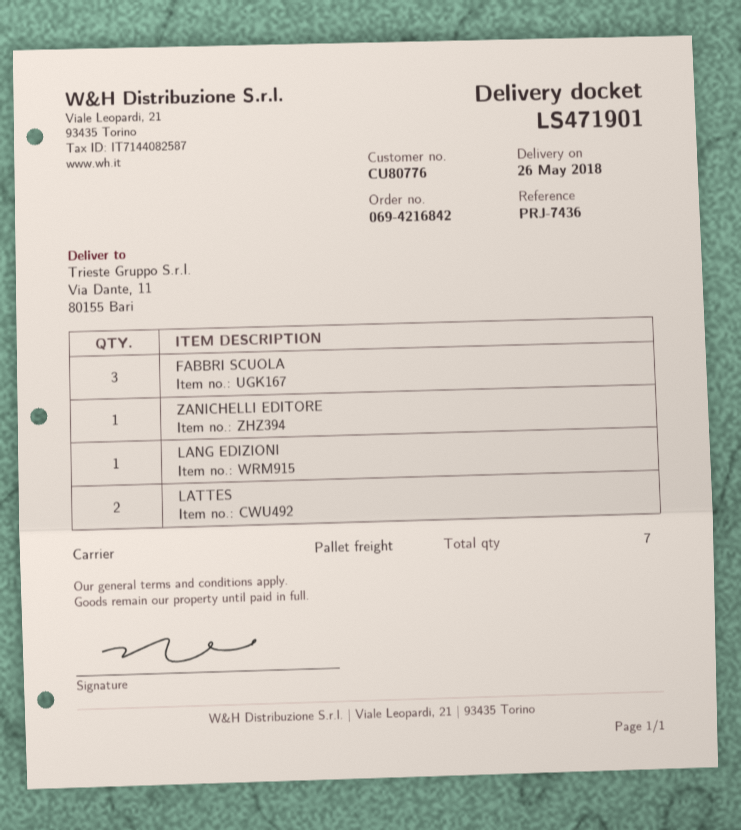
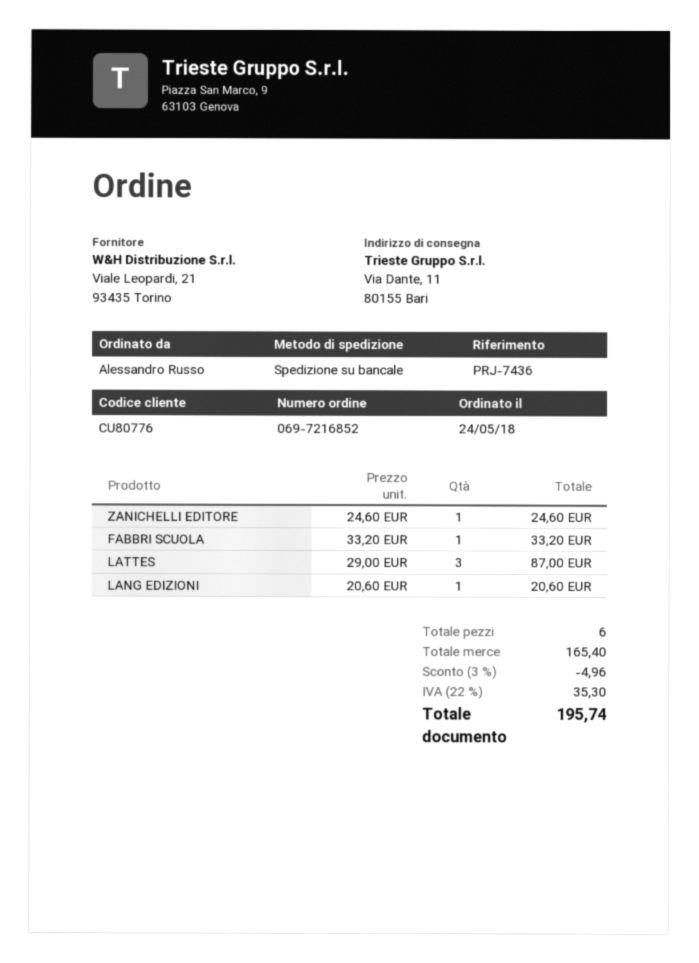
order number: 069-4216842 -> 069-7216852
FABBRI SCUOLA: 3 -> 1
LATTES: 2 -> 3
total quantity: 7 -> 6

